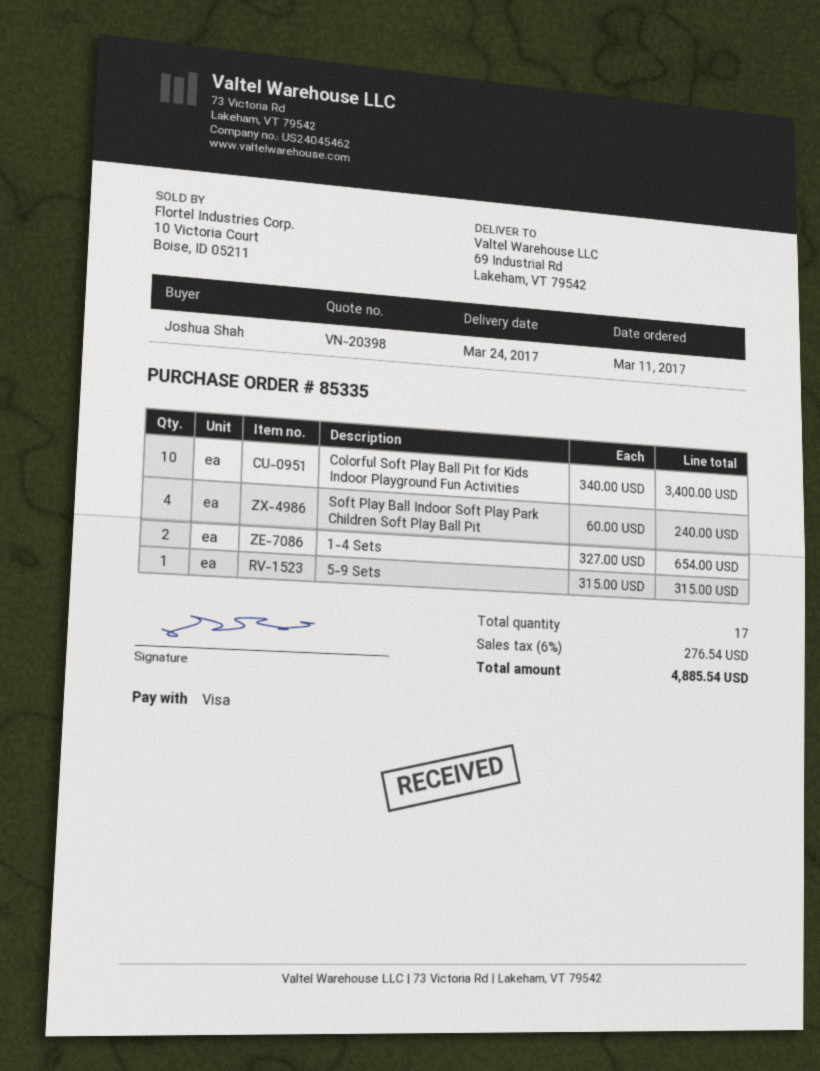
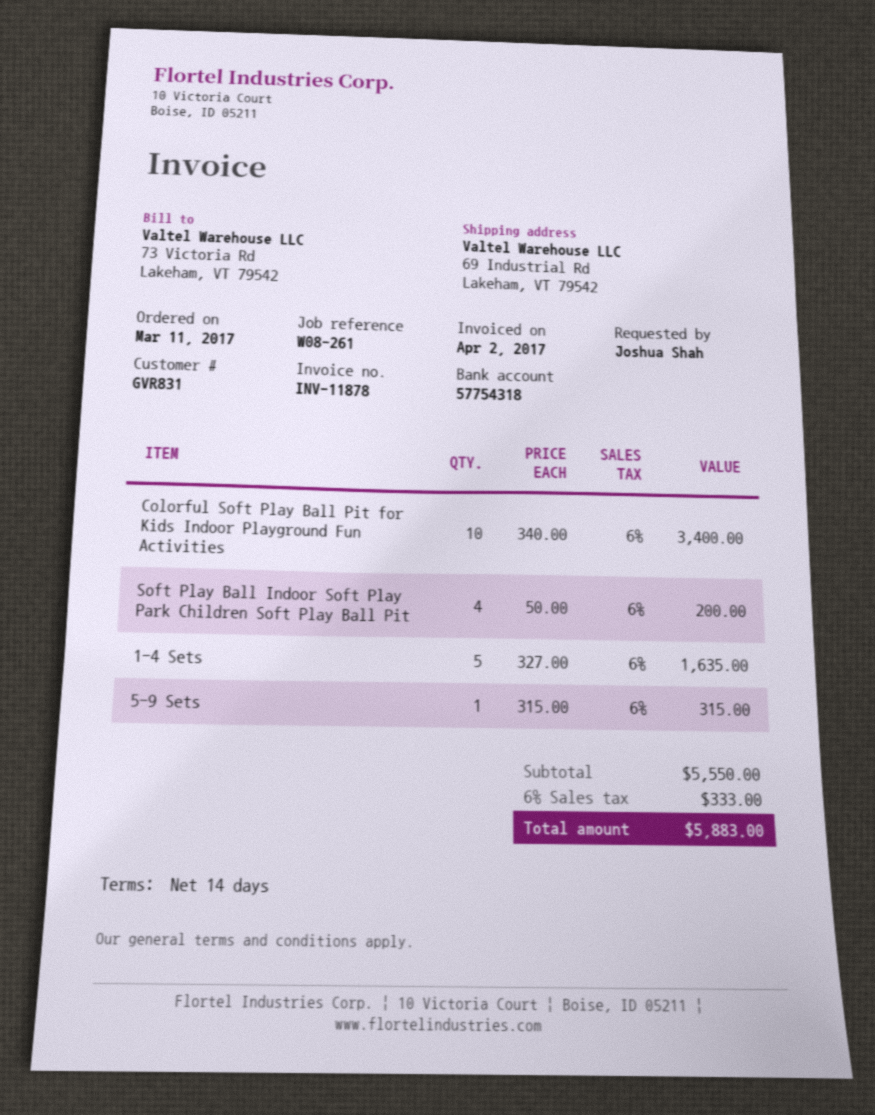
Soft Play Ball Indoor Soft Play Park Children Soft Play Ball Pit: 4 x 60.00 = 240.00 -> 4 x 50.00 = 200.00
1-4 Sets: 2 x 327.00 = 654.00 -> 5 x 327.00 = 1635.00
tax: 6% = 276.54 -> 6% = 333.00
total: 4885.54 -> 5883.00

